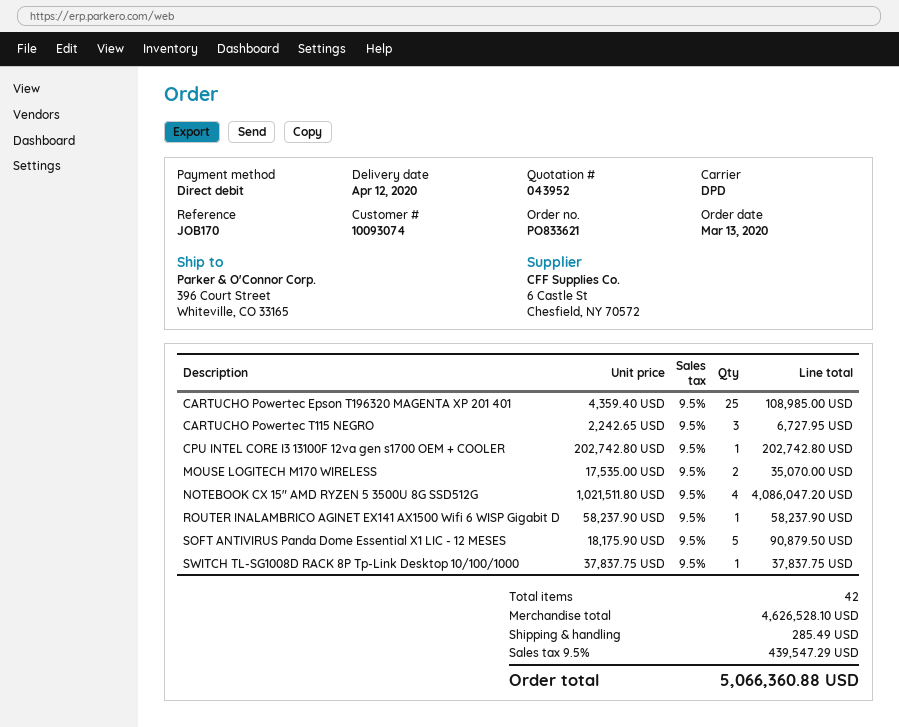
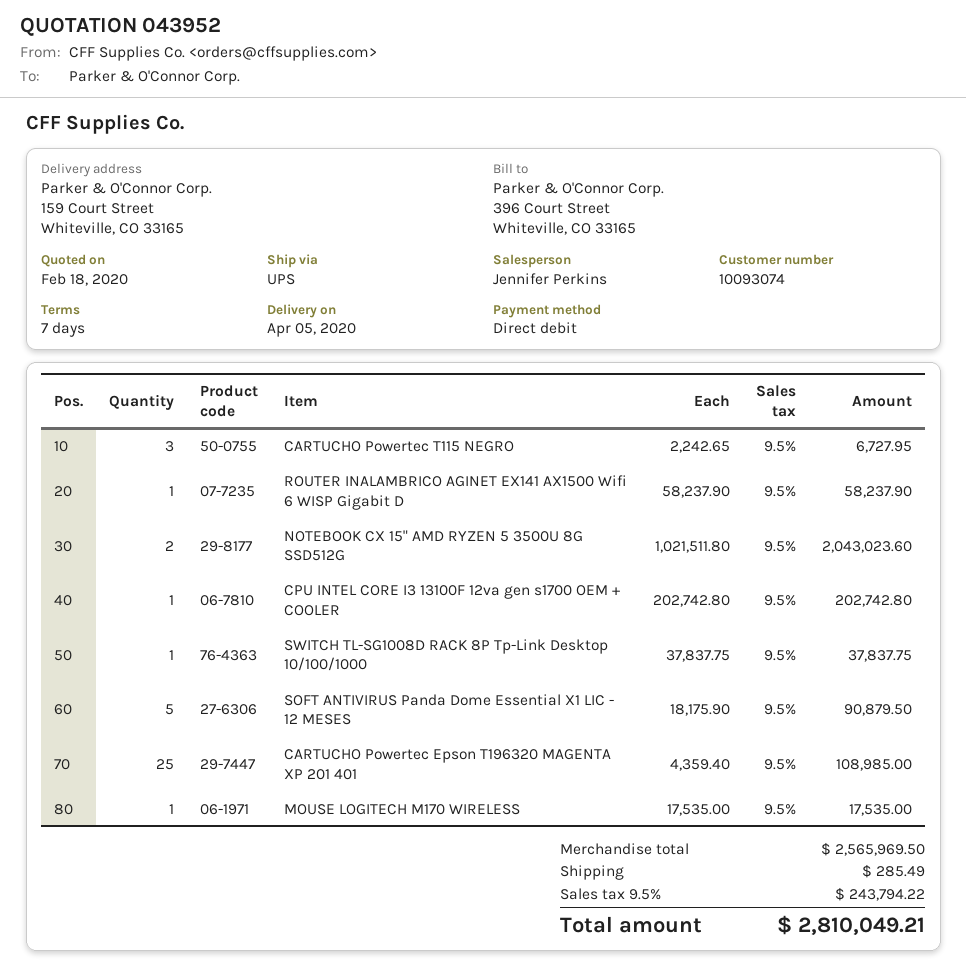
delivery date: 2020-04-12 -> 2020-04-05
shipping method: DPD -> UPS
ship to: 396 Court Street, Whiteville, CO 33165 -> 159 Court Street, Whiteville, CO 33165
MOUSE LOGITECH M170 WIRELESS: 2 x 17535.00 = 35070.00 -> 1 x 17535.00 = 17535.00
NOTEBOOK CX 15" AMD RYZEN 5 3500U 8G SSD512G: 4 x 1021511.80 = 4086047.20 -> 2 x 1021511.80 = 2043023.60
subtotal: 4626528.10 -> 2565969.50
tax: 9.5% = 439547.29 -> 9.5% = 243794.22
total: 5066360.88 -> 2810049.21

